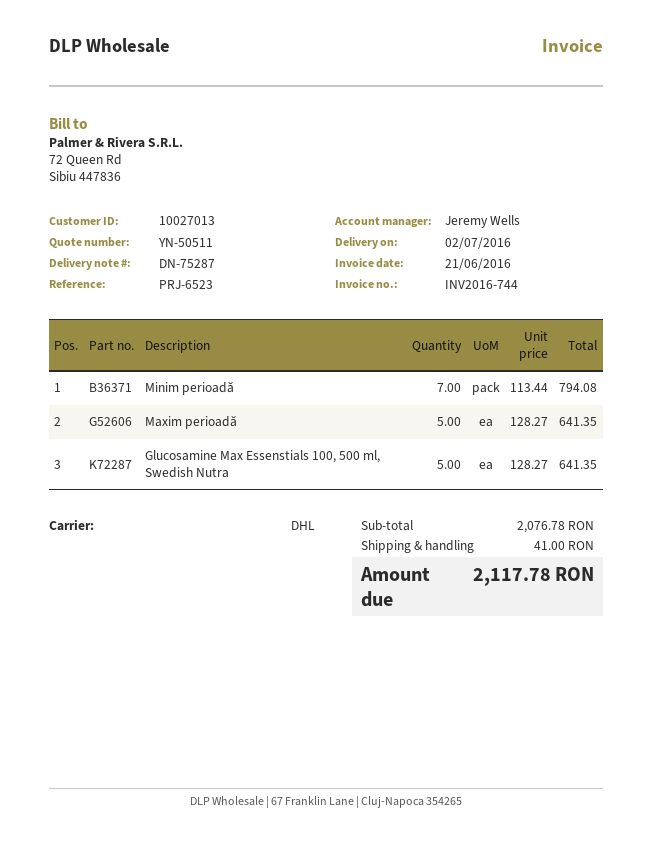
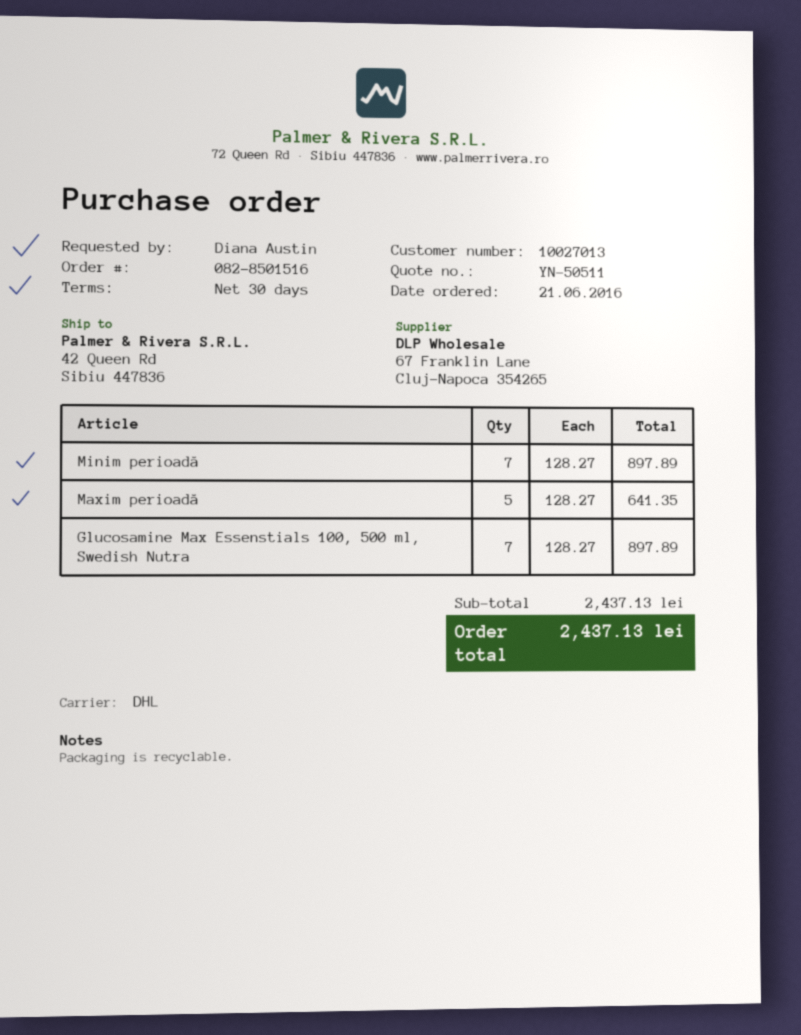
Minim perioadă: 7 x 113.44 = 794.08 -> 7 x 128.27 = 897.89
Glucosamine Max Essenstials 100, 500 ml, Swedish Nutra: 5 x 128.27 = 641.35 -> 7 x 128.27 = 897.89
subtotal: 2076.78 -> 2437.13
shipping: 41.00 -> none
total: 2117.78 -> 2437.13

